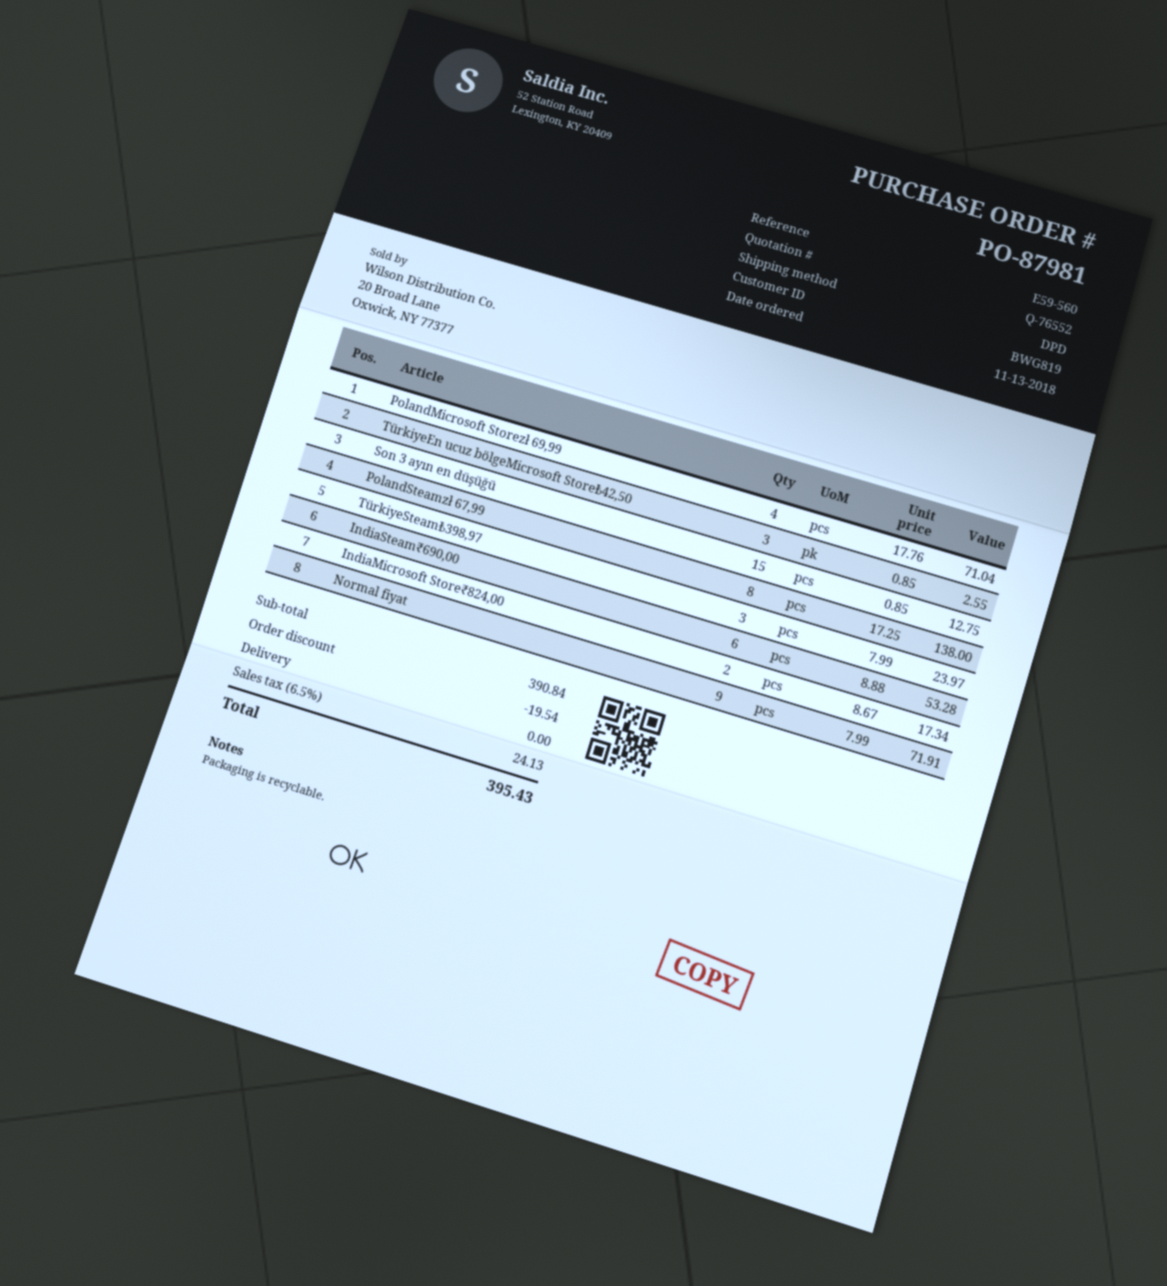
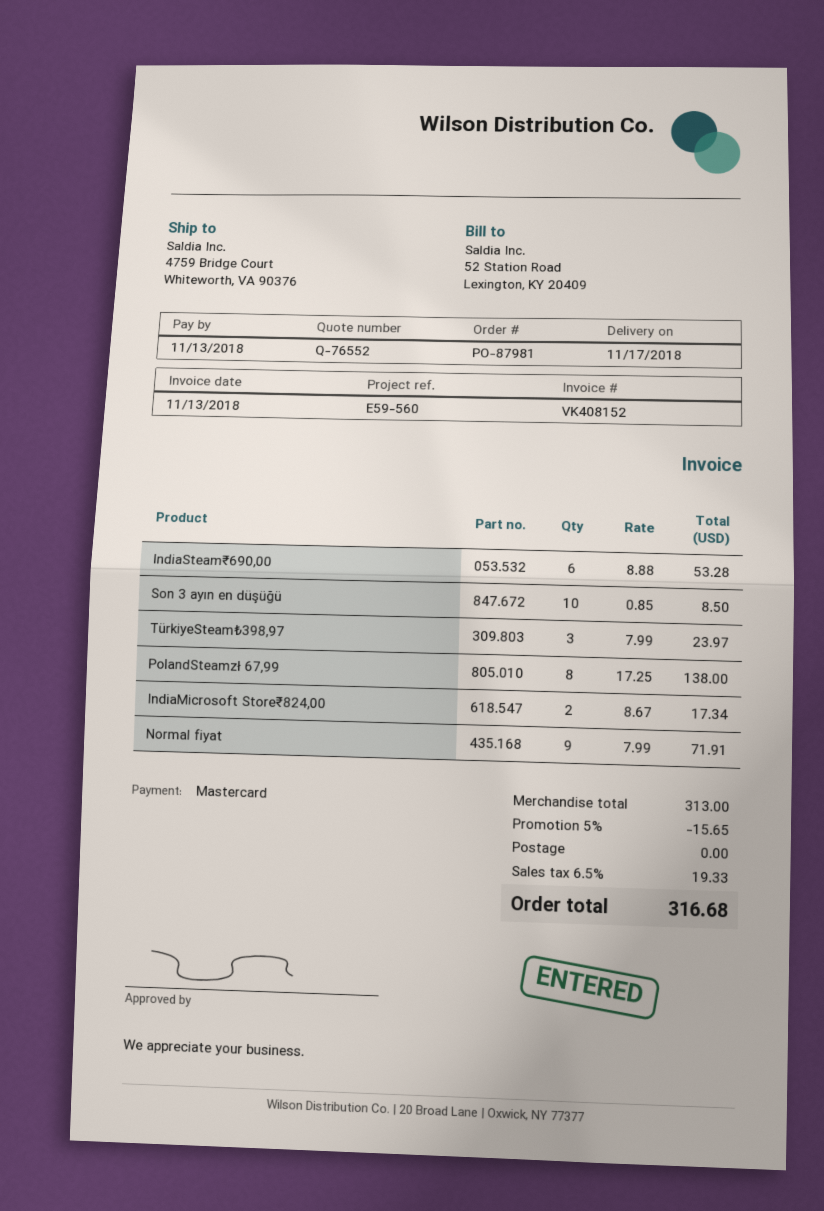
PolandMicrosoft Storezł 69,99: 4 x 17.76 = 71.04 -> none
TürkiyeEn ucuz bölgeMicrosoft Store₺42,50: 3 x 0.85 = 2.55 -> none
Son 3 ayın en düşüğü: 15 x 0.85 = 12.75 -> 10 x 0.85 = 8.50
subtotal: 390.84 -> 313.00
discount: 19.54 -> 15.65
tax: 6.5% = 24.13 -> 6.5% = 19.33
total: 395.43 -> 316.68

